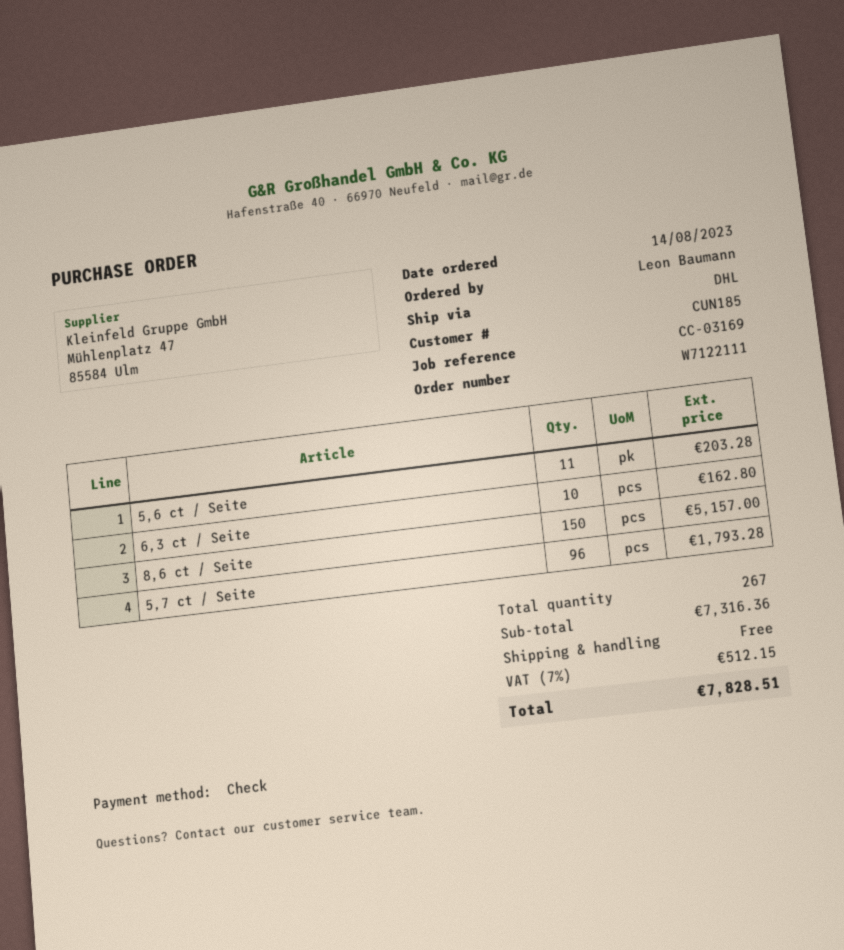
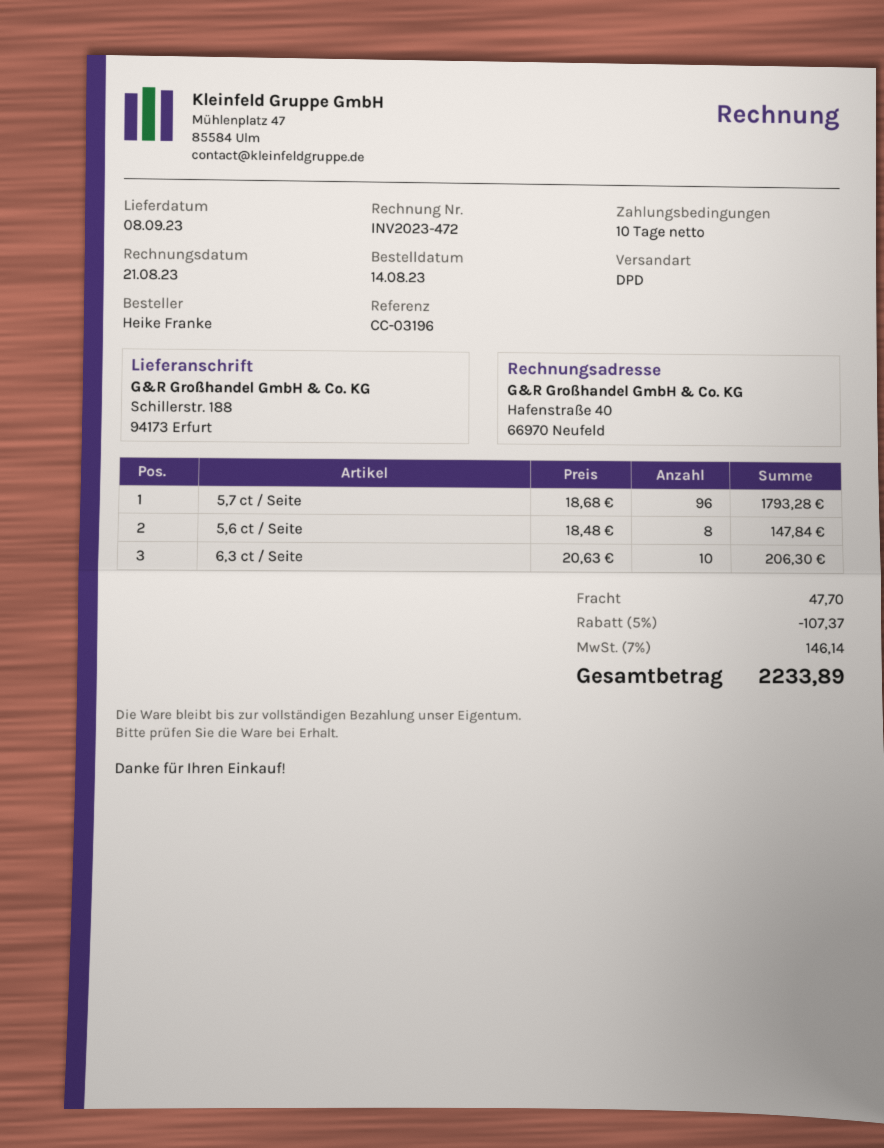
reference: CC-03169 -> CC-03196
ordered by: Leon Baumann -> Heike Franke
shipping method: DHL -> DPD
5,6 ct / Seite: 11 for 203.28 -> 8 for 147.84
6,3 ct / Seite: 10 for 162.80 -> 10 for 206.30
8,6 ct / Seite: 150 for 5157.00 -> none
discount: none -> 5% = 107.37
shipping: 0.00 -> 47.70
tax: 7% = 512.15 -> 7% = 146.14
total: 7828.51 -> 2233.89

